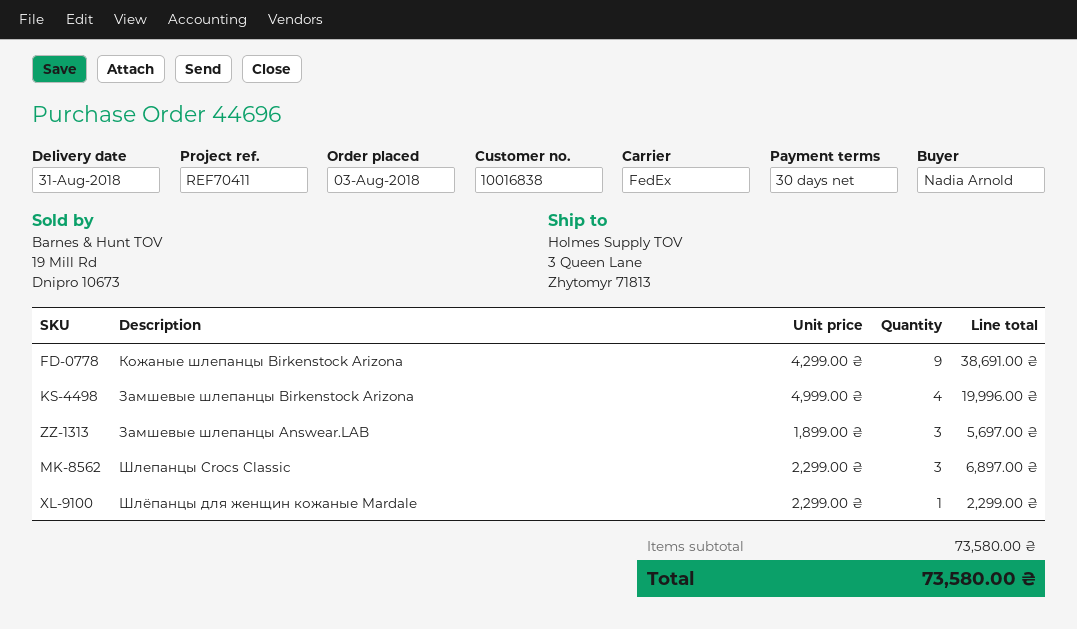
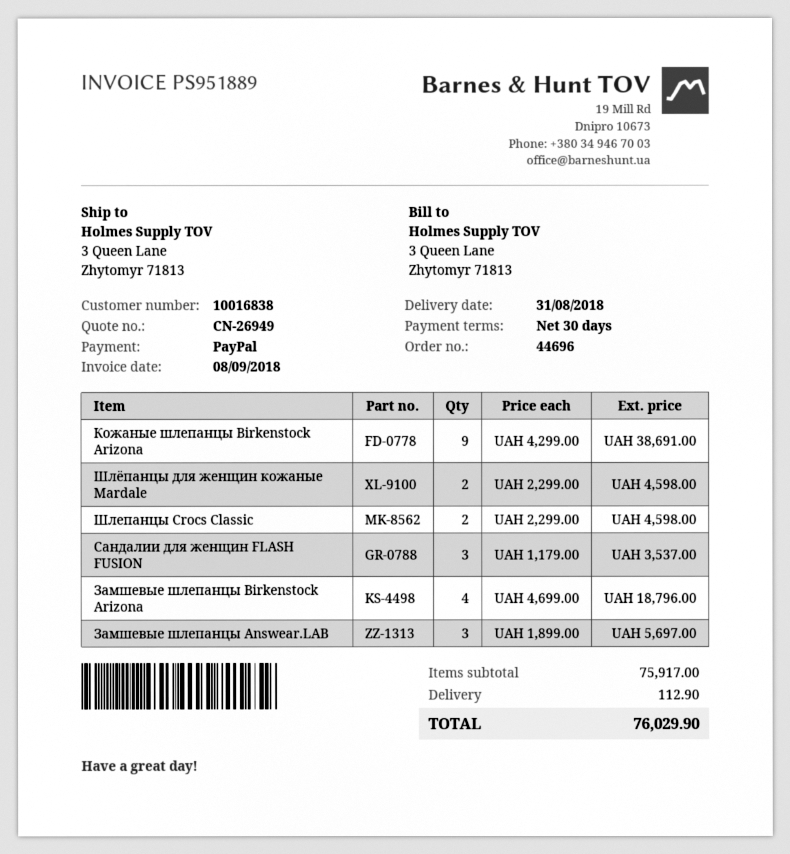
Замшевые шлепанцы Birkenstock Arizona: 4 x 4999.00 = 19996.00 -> 4 x 4699.00 = 18796.00
Шлепанцы Crocs Classic: 3 x 2299.00 = 6897.00 -> 2 x 2299.00 = 4598.00
Шлёпанцы для женщин кожаные Mardale: 1 x 2299.00 = 2299.00 -> 2 x 2299.00 = 4598.00
Сандалии для женщин FLASH FUSION: none -> 3 x 1179.00 = 3537.00
subtotal: 73580.00 -> 75917.00
shipping: none -> 112.90
total: 73580.00 -> 76029.90

